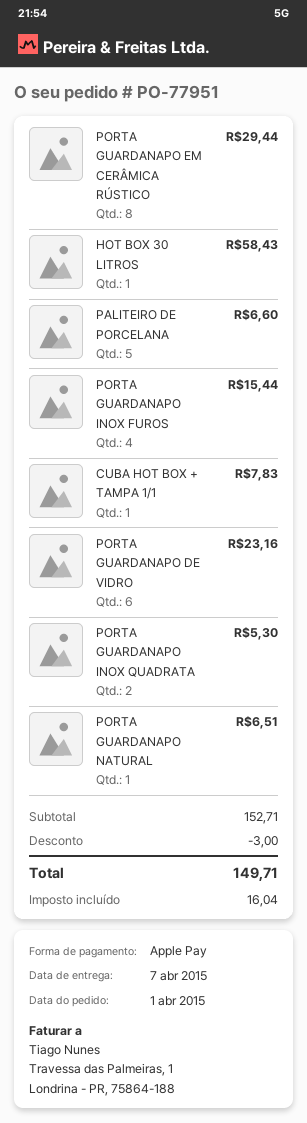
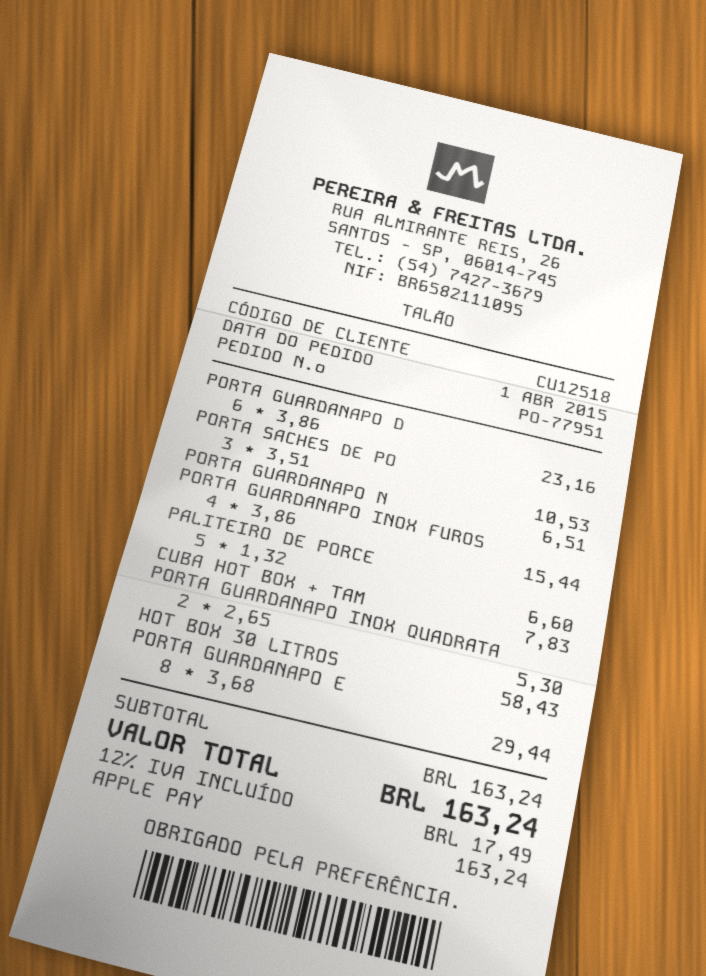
PORTA SACHES DE PO: none -> 3 for 10.53
subtotal: 152.71 -> 163.24
discount: 3.00 -> none
tax: 16.04 -> 17.49
total: 149.71 -> 163.24

